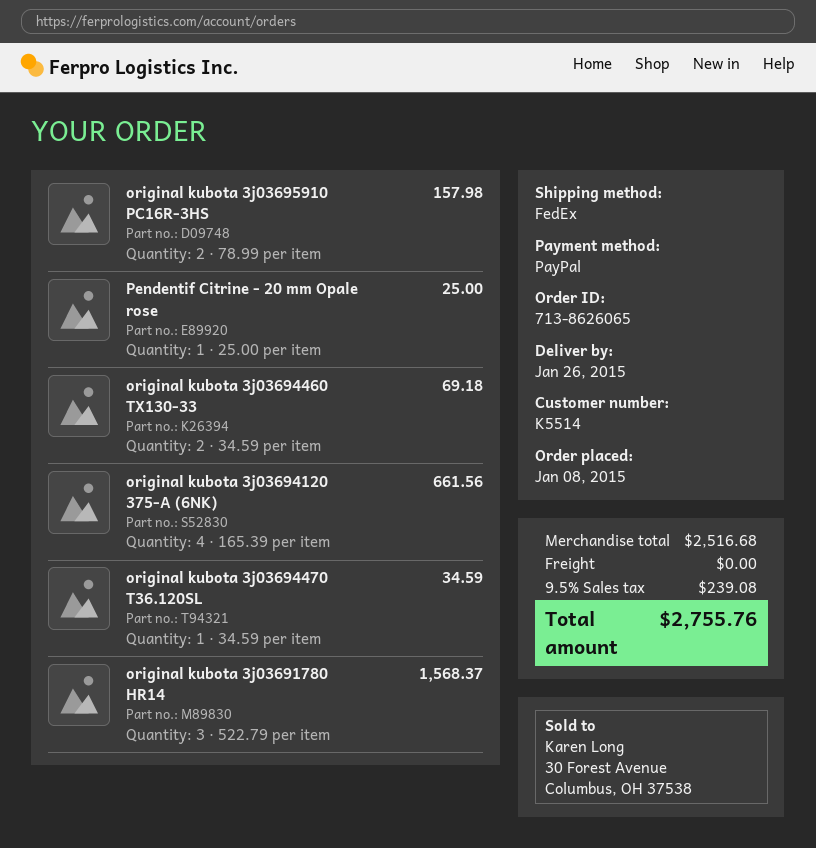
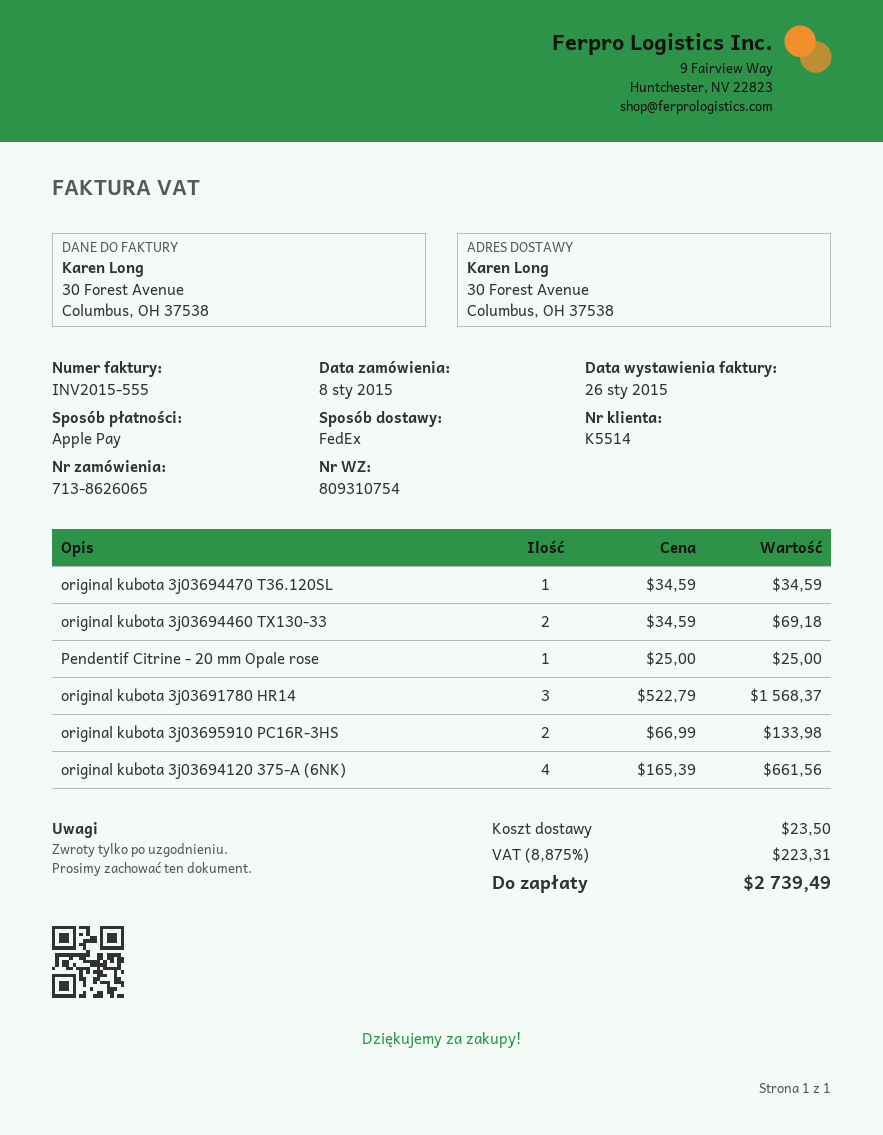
payment method: PayPal -> Apple Pay
original kubota 3j03695910 PC16R-3HS: 2 x 78.99 = 157.98 -> 2 x 66.99 = 133.98
shipping: 0.00 -> 23.50
tax: 9.5% = 239.08 -> 8.875% = 223.31
total: 2755.76 -> 2739.49

